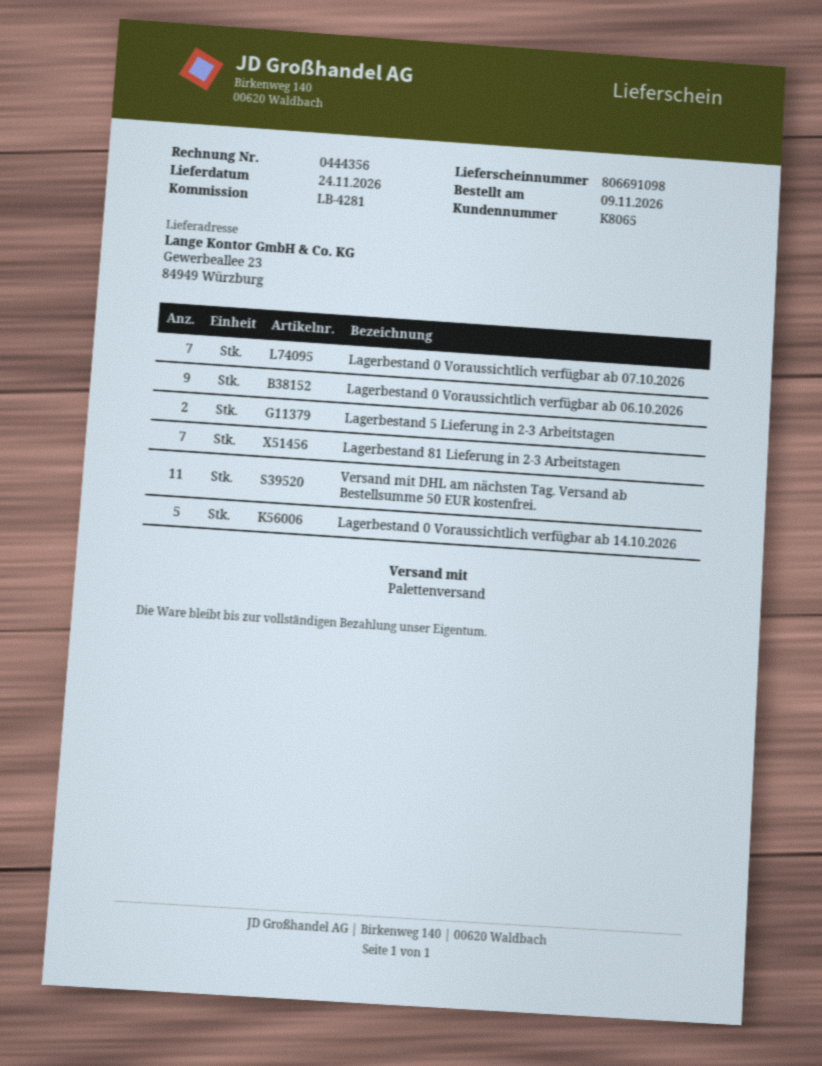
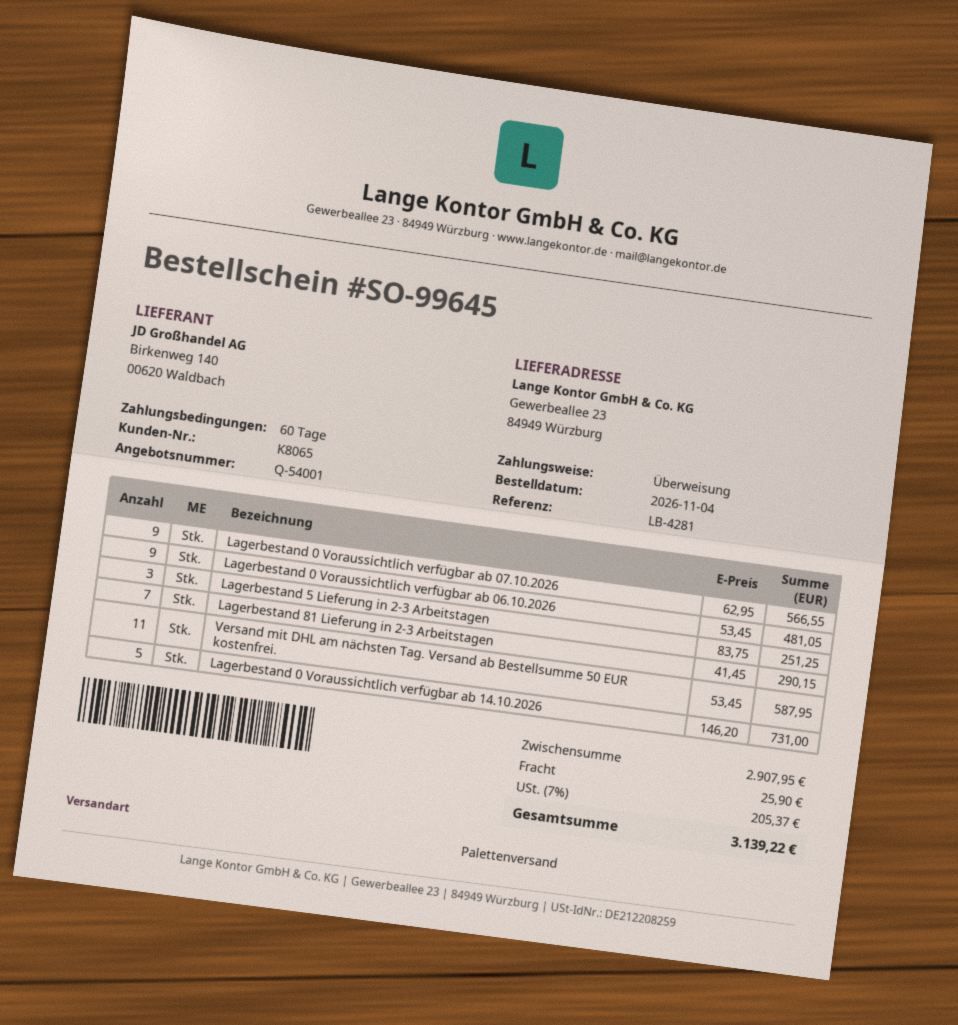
order date: 2026-11-09 -> 2026-11-04
Lagerbestand 0 Voraussichtlich verfügbar ab 07.10.2026: 7 -> 9
Lagerbestand 5 Lieferung in 2-3 Arbeitstagen: 2 -> 3

